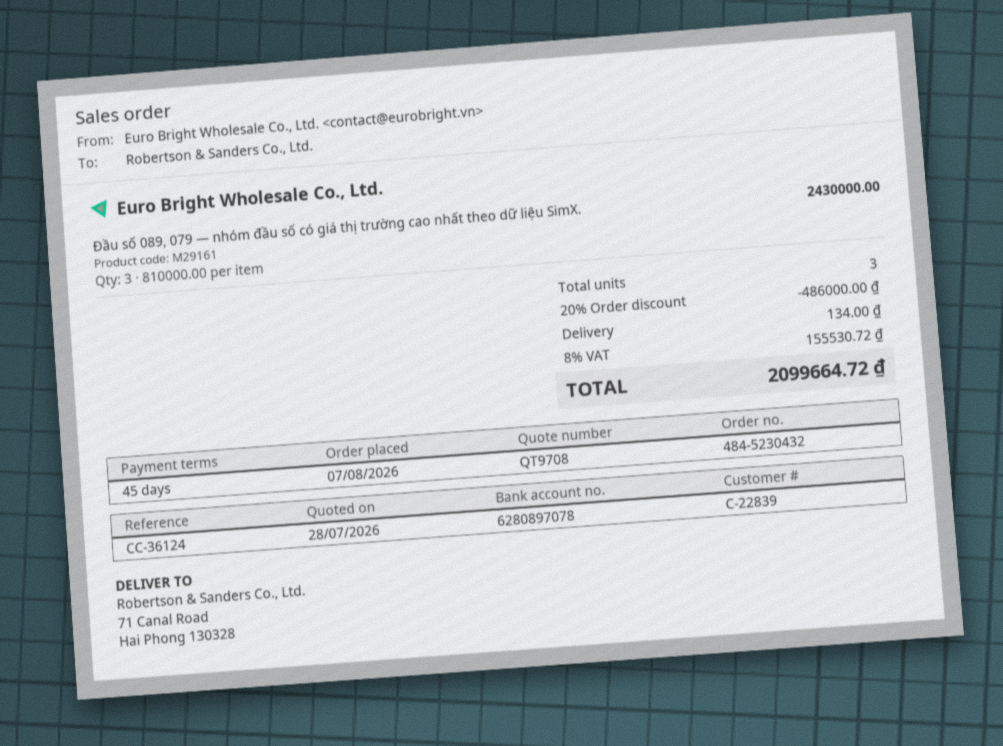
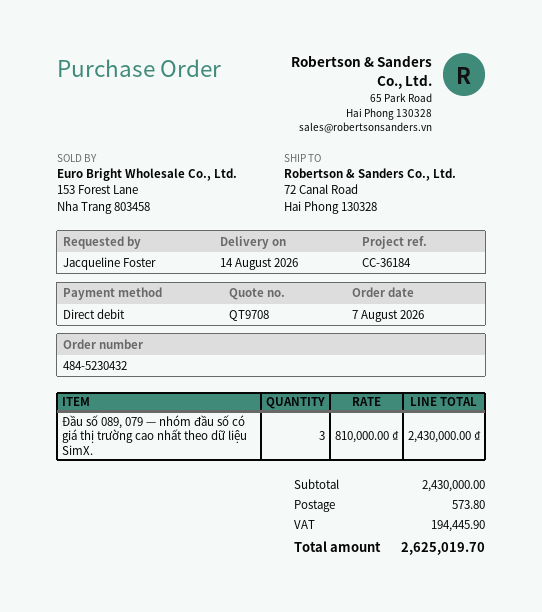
reference: CC-36124 -> CC-36184
ship to: 71 Canal Road, Hai Phong 130328 -> 72 Canal Road, Hai Phong 130328
discount: 20% = 486000.00 -> none
shipping: 134.00 -> 573.80
tax: 155530.72 -> 194445.90
total: 2099664.72 -> 2625019.70

